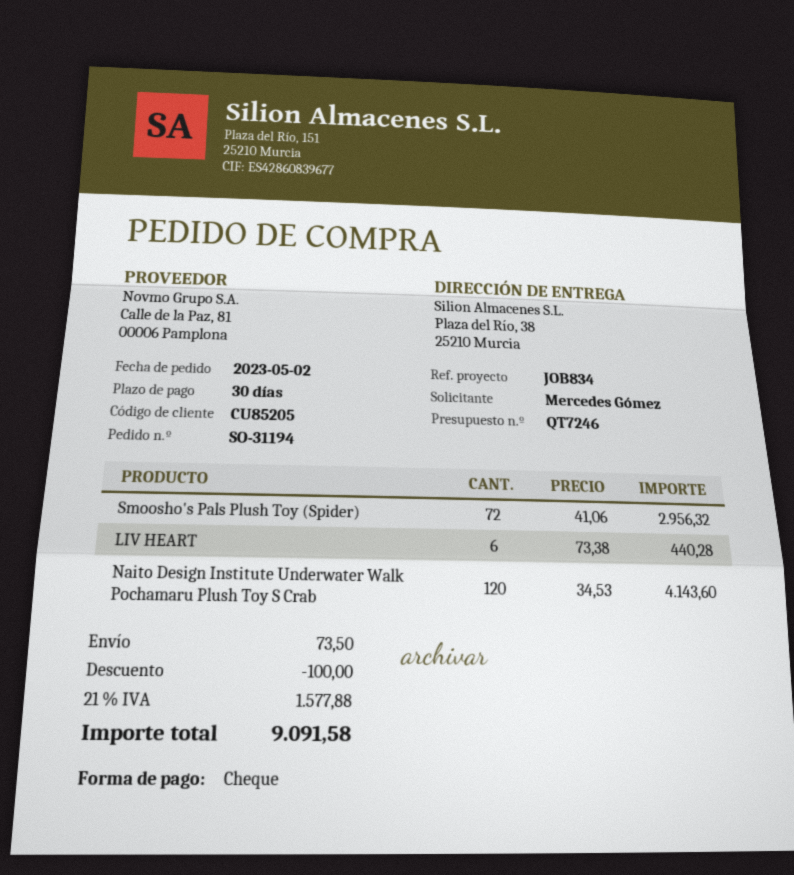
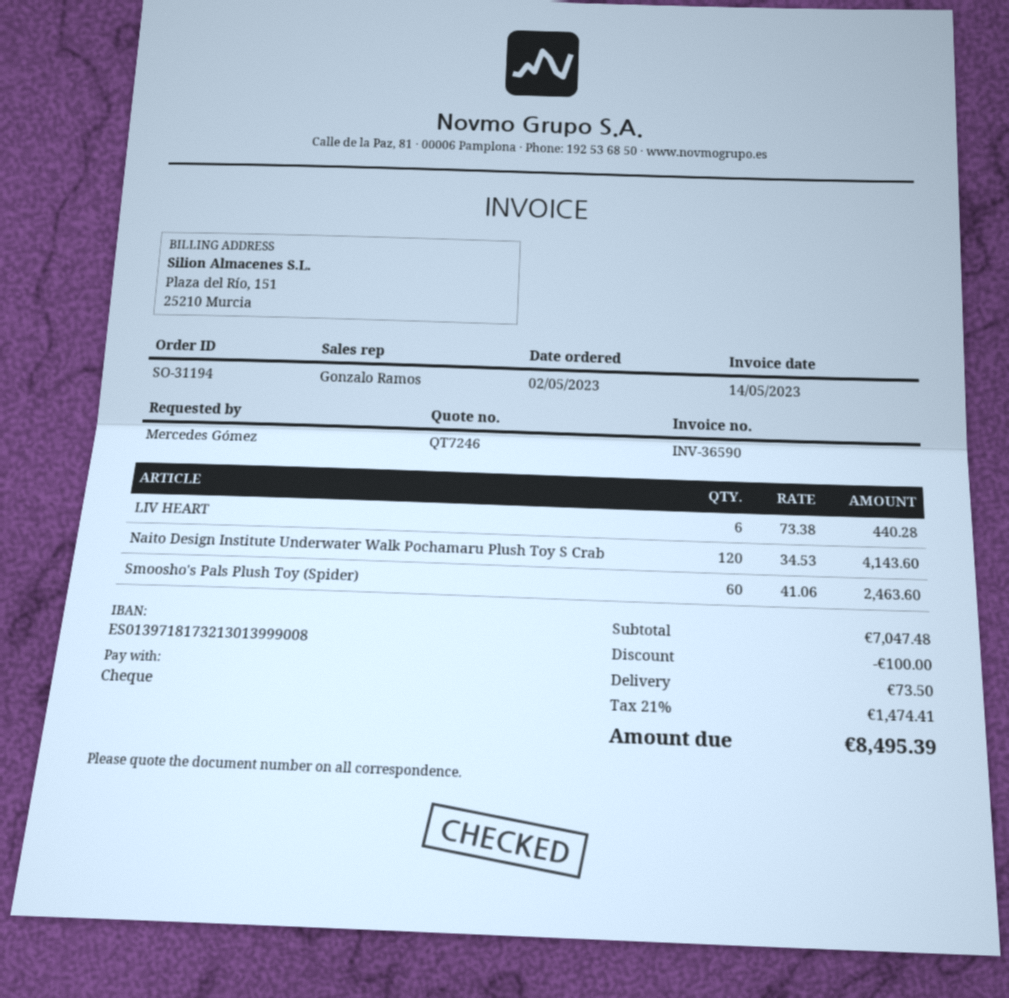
Smoosho's Pals Plush Toy (Spider): 72 x 41.06 = 2956.32 -> 60 x 41.06 = 2463.60
tax: 21% = 1577.88 -> 21% = 1474.41
total: 9091.58 -> 8495.39

